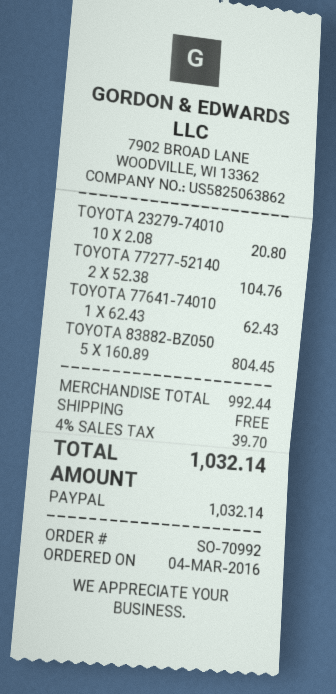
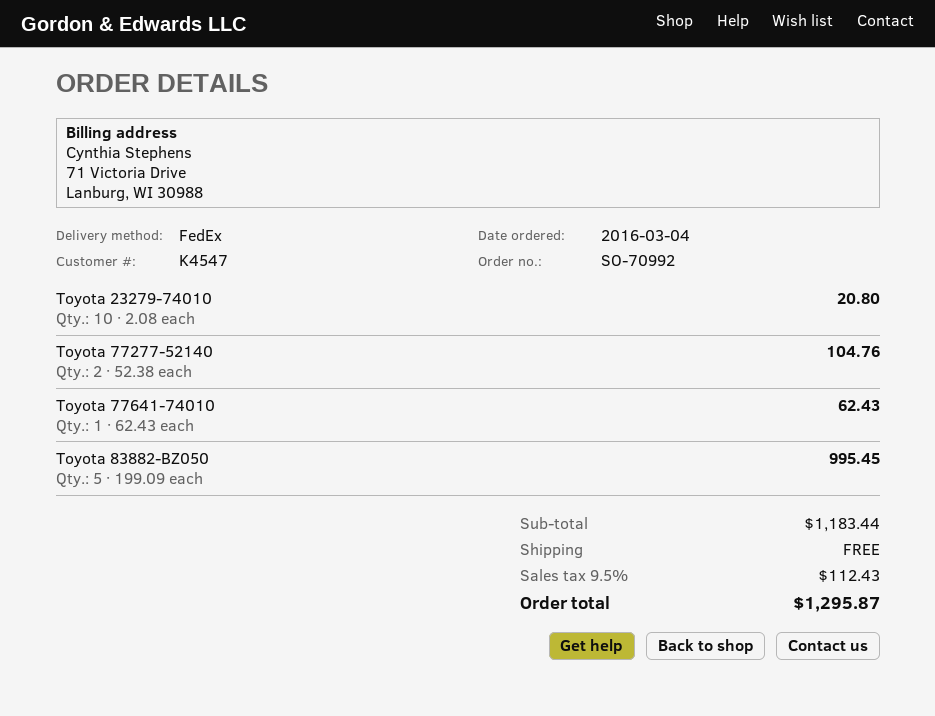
TOYOTA 83882-BZ050: 5 x 160.89 = 804.45 -> 5 x 199.09 = 995.45
subtotal: 992.44 -> 1183.44
tax: 4% = 39.70 -> 9.5% = 112.43
total: 1032.14 -> 1295.87

